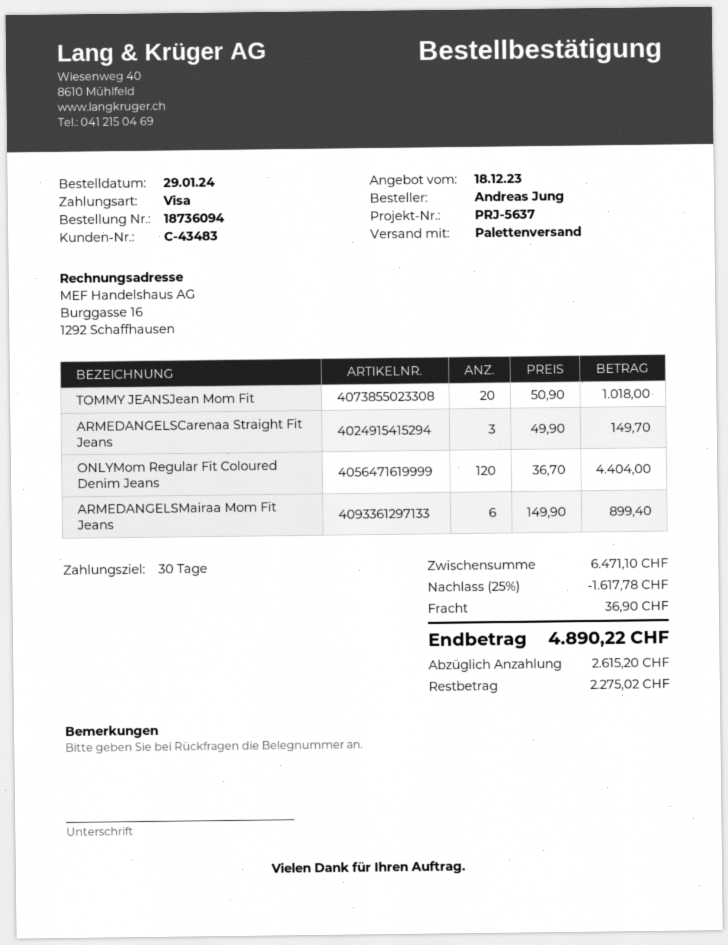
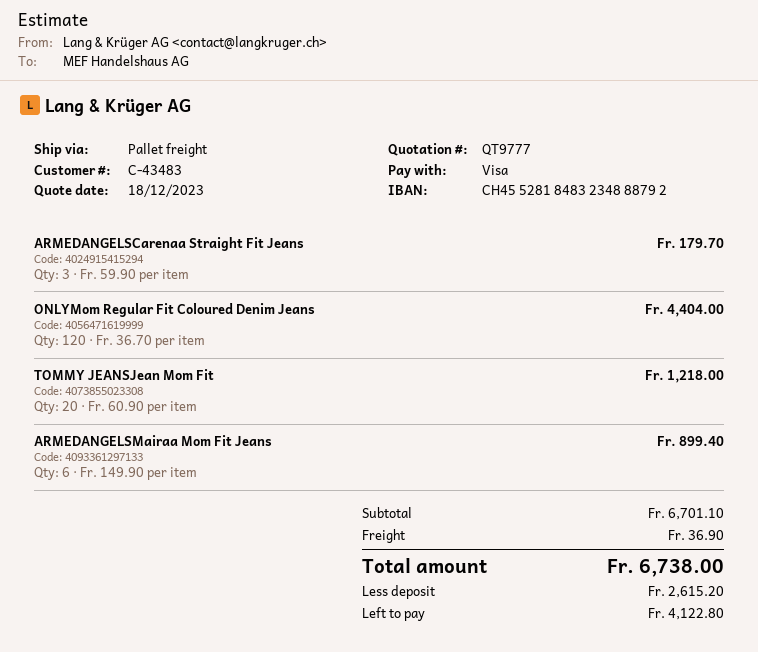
TOMMY JEANSJean Mom Fit: 20 x 50.90 = 1018.00 -> 20 x 60.90 = 1218.00
ARMEDANGELSCarenaa Straight Fit Jeans: 3 x 49.90 = 149.70 -> 3 x 59.90 = 179.70
subtotal: 6471.10 -> 6701.10
discount: 25% = 1617.78 -> none
total: 4890.22 -> 6738.00
balance: 2275.02 -> 4122.80

